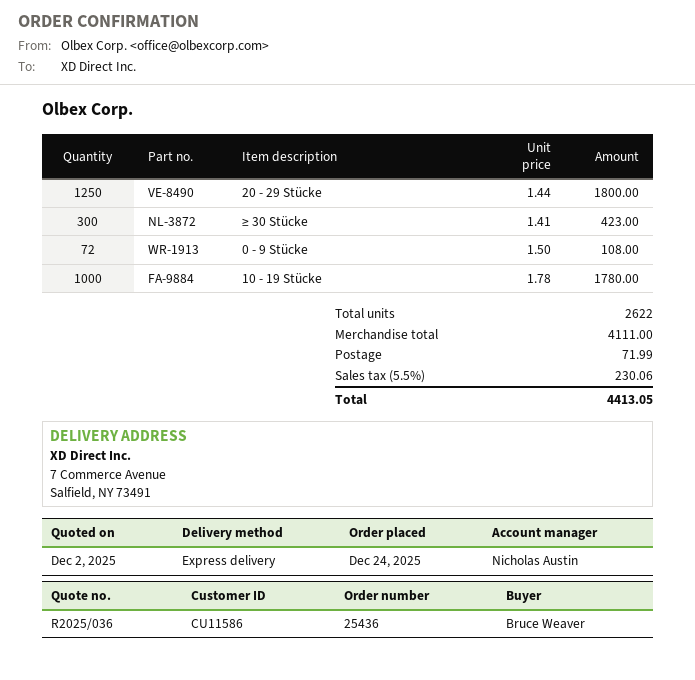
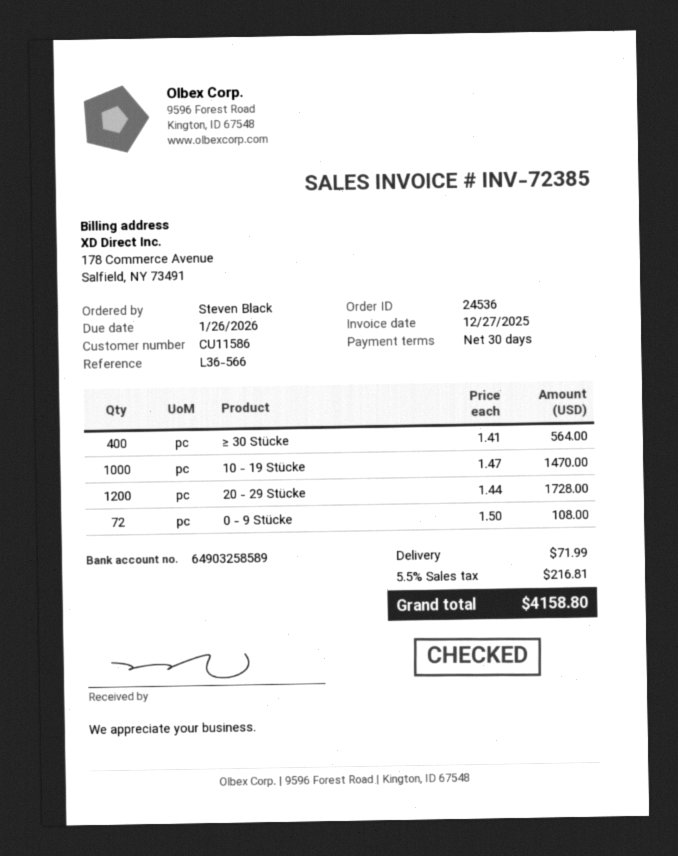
order number: 25436 -> 24536
ordered by: Bruce Weaver -> Steven Black
20 - 29 Stücke: 1250 x 1.44 = 1800.00 -> 1200 x 1.44 = 1728.00
≥ 30 Stücke: 300 x 1.41 = 423.00 -> 400 x 1.41 = 564.00
10 - 19 Stücke: 1000 x 1.78 = 1780.00 -> 1000 x 1.47 = 1470.00
tax: 5.5% = 230.06 -> 5.5% = 216.81
total: 4413.05 -> 4158.80

